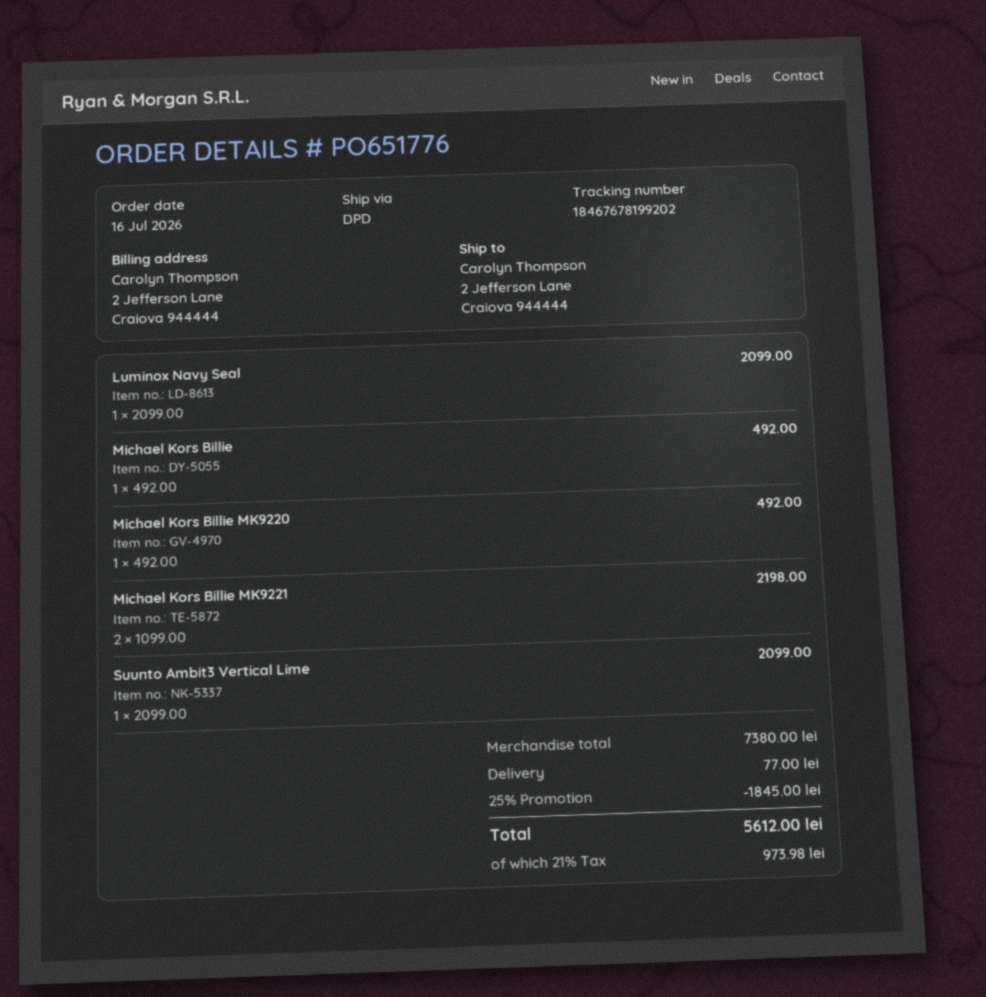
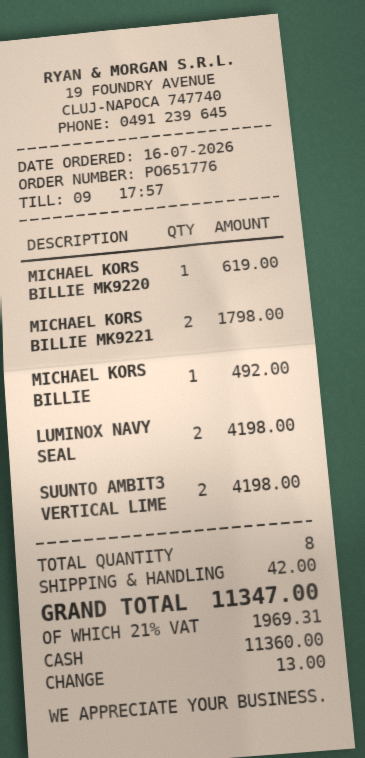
Luminox Navy Seal: 1 for 2099.00 -> 2 for 4198.00
Michael Kors Billie MK9220: 1 for 492.00 -> 1 for 619.00
Michael Kors Billie MK9221: 2 for 2198.00 -> 2 for 1798.00
Suunto Ambit3 Vertical Lime: 1 for 2099.00 -> 2 for 4198.00
discount: 25% = 1845.00 -> none
shipping: 77.00 -> 42.00
tax: 21% = 973.98 -> 21% = 1969.31
total: 5612.00 -> 11347.00

